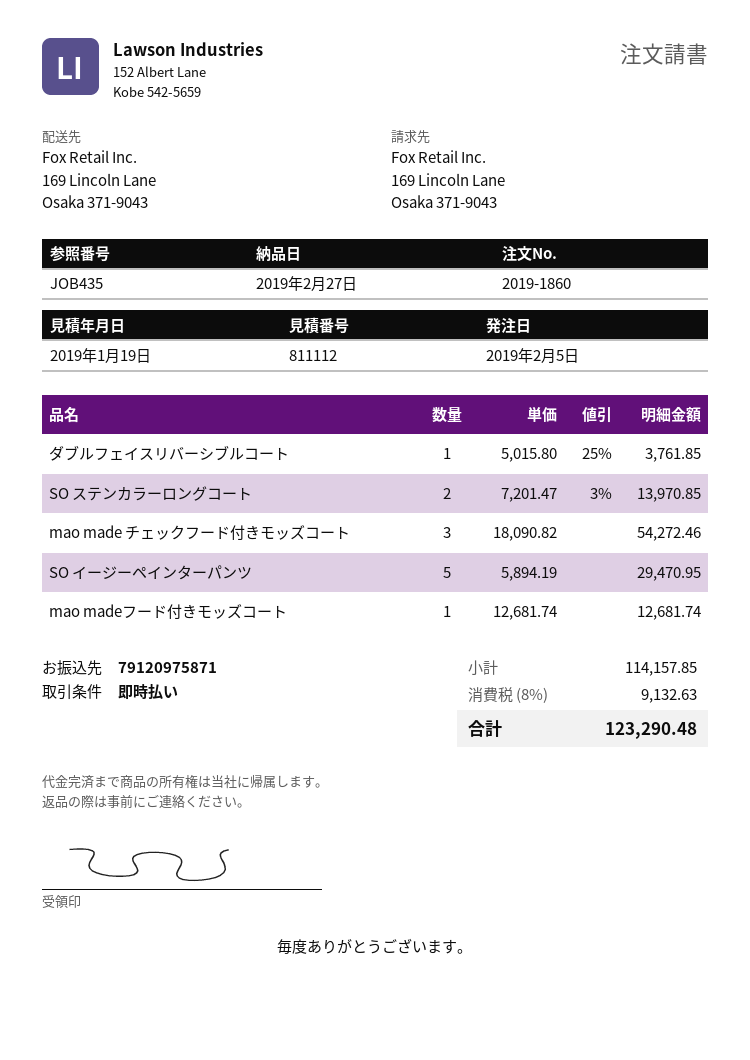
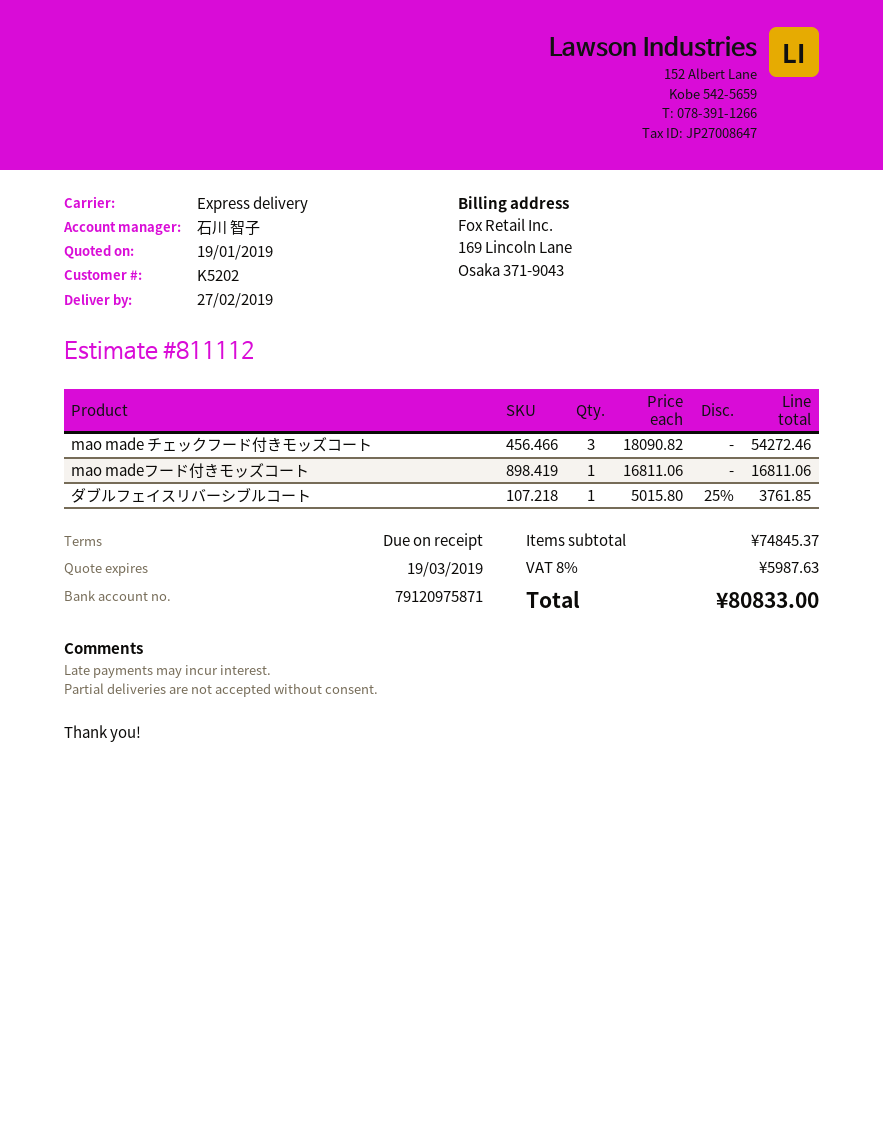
SO ステンカラーロングコート: 2 x 7201.47 - 3% = 13970.85 -> none
SO イージーペインターパンツ: 5 x 5894.19 = 29470.95 -> none
mao madeフード付きモッズコート: 1 x 12681.74 = 12681.74 -> 1 x 16811.06 = 16811.06
subtotal: 114157.85 -> 74845.37
tax: 8% = 9132.63 -> 8% = 5987.63
total: 123290.48 -> 80833.00

